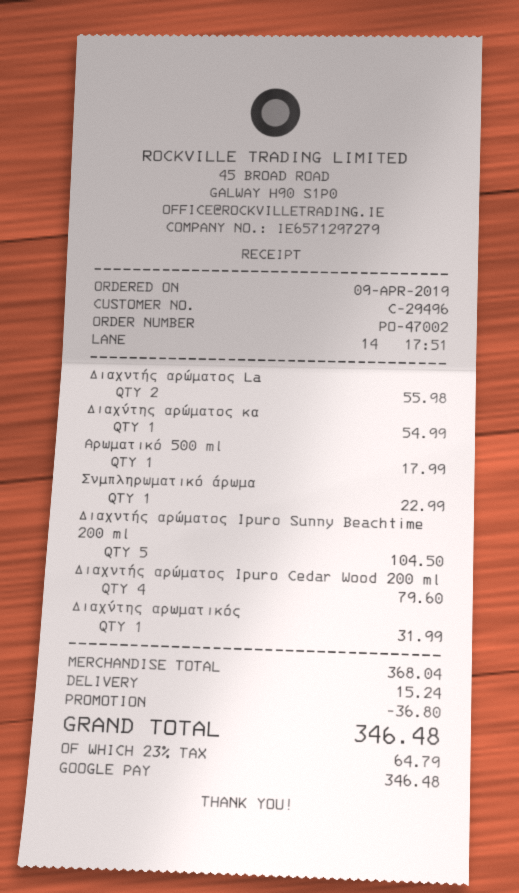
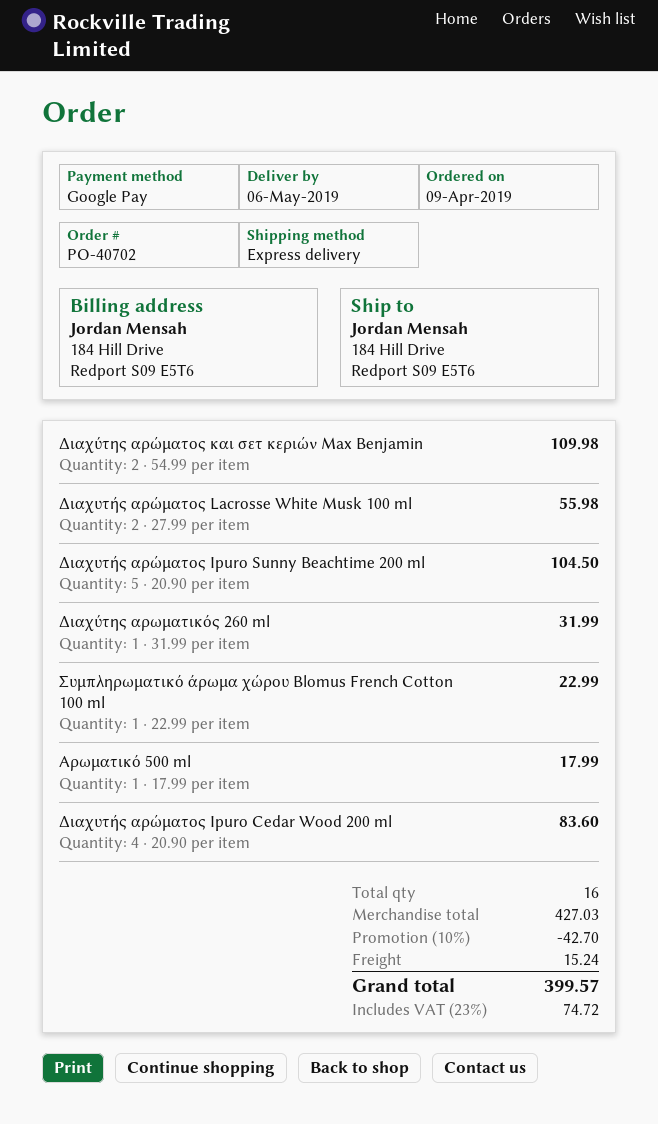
order number: PO-47002 -> PO-40702
Διαχύτης αρώματος κα: 1 for 54.99 -> 2 for 109.98
Διαχυτής αρώματος Ipuro Cedar Wood 200 ml: 4 for 79.60 -> 4 for 83.60
subtotal: 368.04 -> 427.03
discount: 36.80 -> 42.70
tax: 23% = 64.79 -> 23% = 74.72
total: 346.48 -> 399.57

